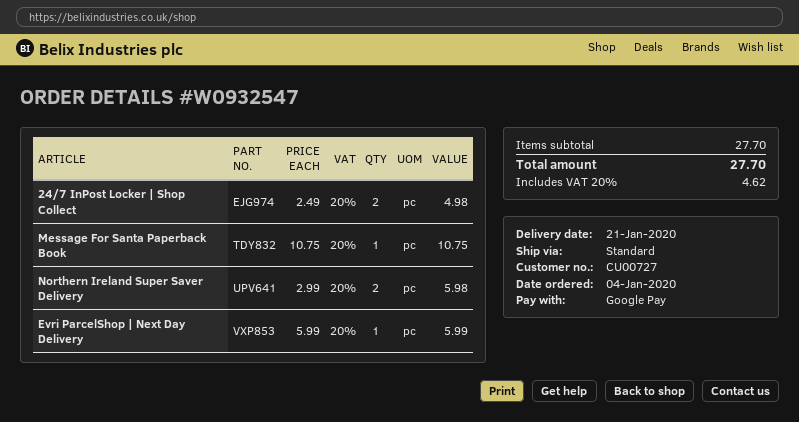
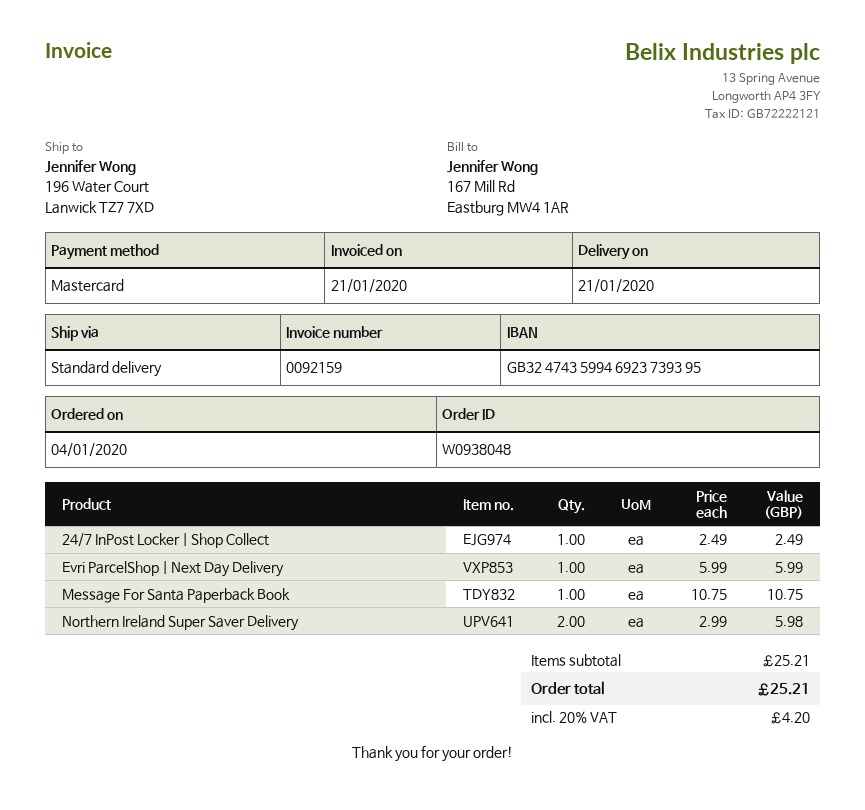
order number: W0932547 -> W0938048
payment method: Google Pay -> Mastercard
24/7 InPost Locker | Shop Collect: 2 x 2.49 = 4.98 -> 1 x 2.49 = 2.49
subtotal: 27.70 -> 25.21
tax: 20% = 4.62 -> 20% = 4.20
total: 27.70 -> 25.21

